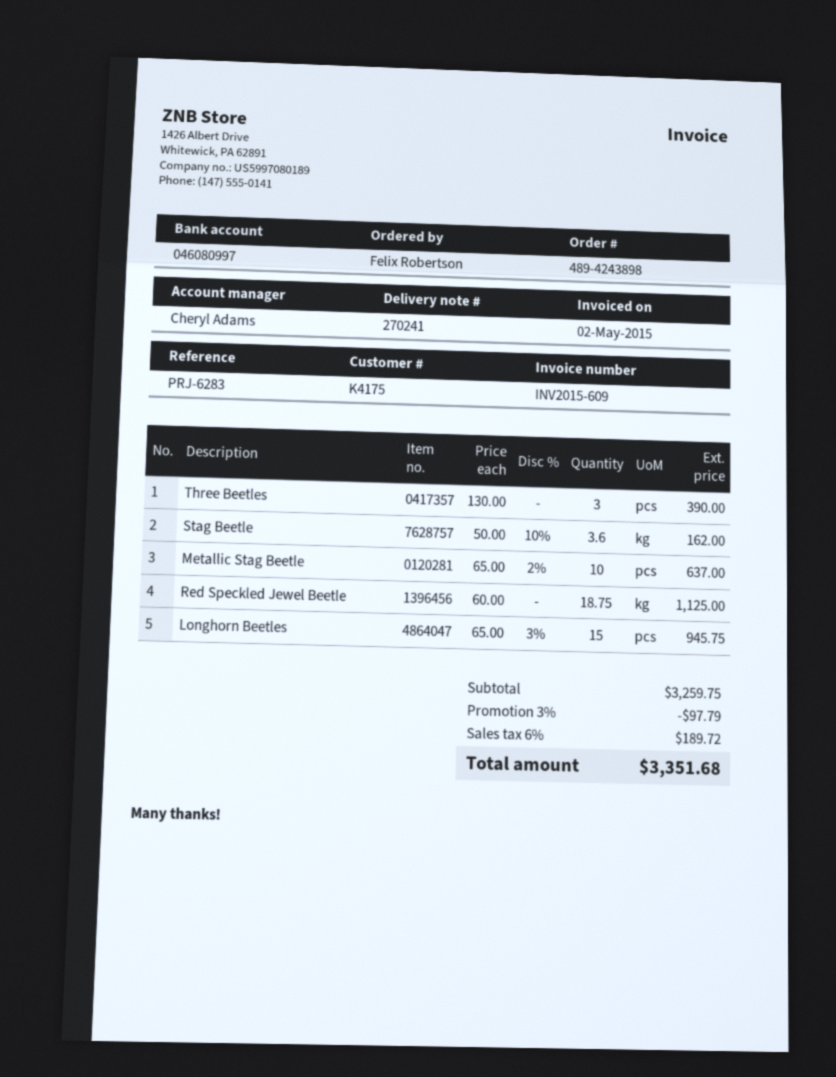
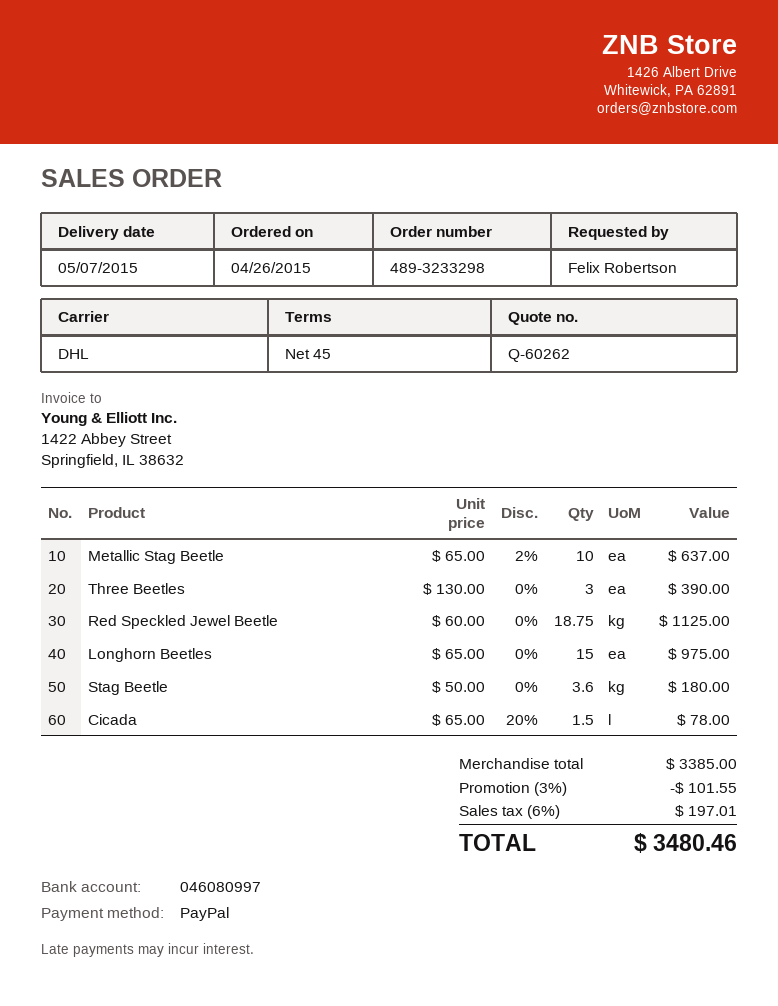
order number: 489-4243898 -> 489-3233298
Stag Beetle: 3.6 x 50.00 - 10% = 162.00 -> 3.6 x 50.00 = 180.00
Longhorn Beetles: 15 x 65.00 - 3% = 945.75 -> 15 x 65.00 = 975.00
Cicada: none -> 1.5 x 65.00 - 20% = 78.00
subtotal: 3259.75 -> 3385.00
discount: 3% = 97.79 -> 3% = 101.55
tax: 6% = 189.72 -> 6% = 197.01
total: 3351.68 -> 3480.46

